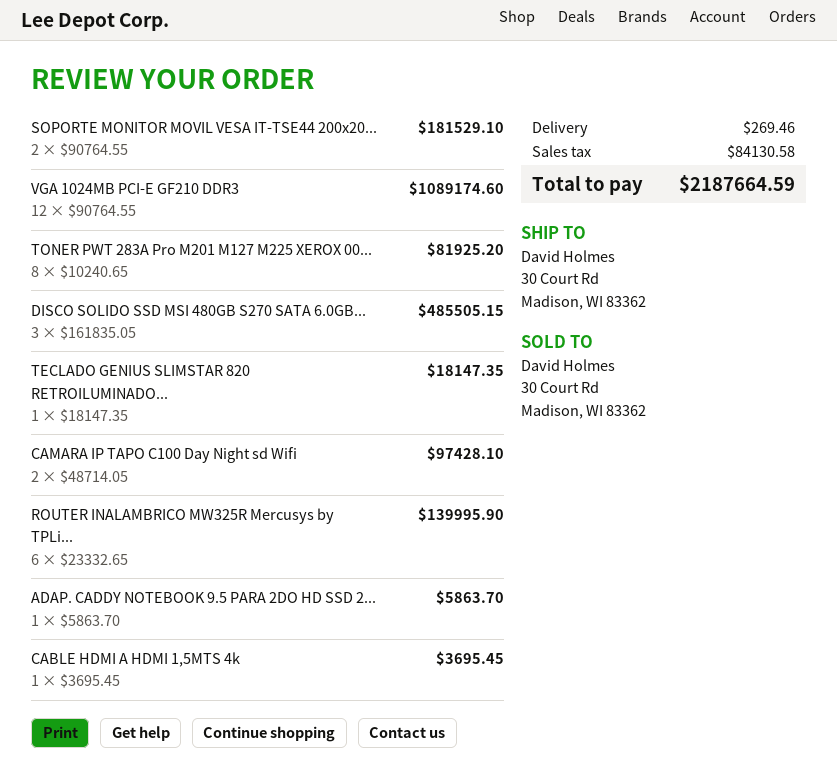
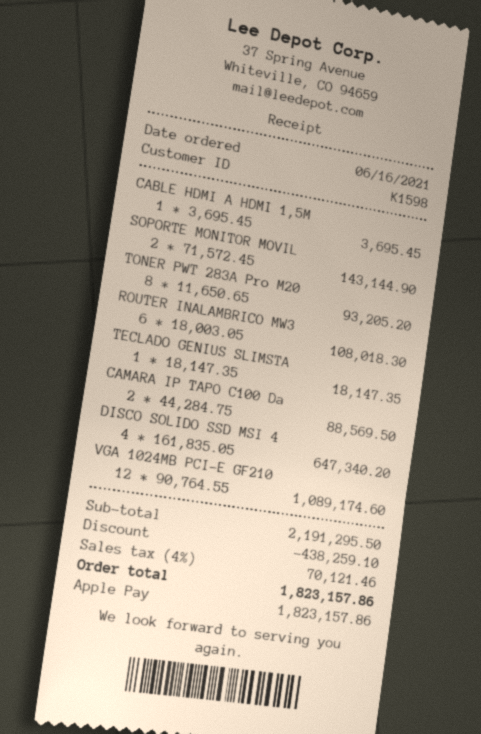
SOPORTE MONITOR MOVIL VESA IT-TSE44 200x20...: 2 x 90764.55 = 181529.10 -> 2 x 71572.45 = 143144.90
TONER PWT 283A Pro M201 M127 M225 XEROX 00...: 8 x 10240.65 = 81925.20 -> 8 x 11650.65 = 93205.20
DISCO SOLIDO SSD MSI 480GB S270 SATA 6.0GB...: 3 x 161835.05 = 485505.15 -> 4 x 161835.05 = 647340.20
CAMARA IP TAPO C100 Day Night sd Wifi: 2 x 48714.05 = 97428.10 -> 2 x 44284.75 = 88569.50
ROUTER INALAMBRICO MW325R Mercusys by TPLi...: 6 x 23332.65 = 139995.90 -> 6 x 18003.05 = 108018.30
ADAP. CADDY NOTEBOOK 9.5 PARA 2DO HD SSD 2...: 1 x 5863.70 = 5863.70 -> none
discount: none -> 438259.10
shipping: 269.46 -> none
tax: 84130.58 -> 70121.46
total: 2187664.59 -> 1823157.86

